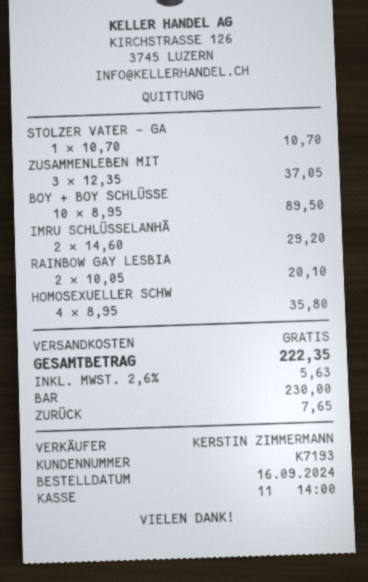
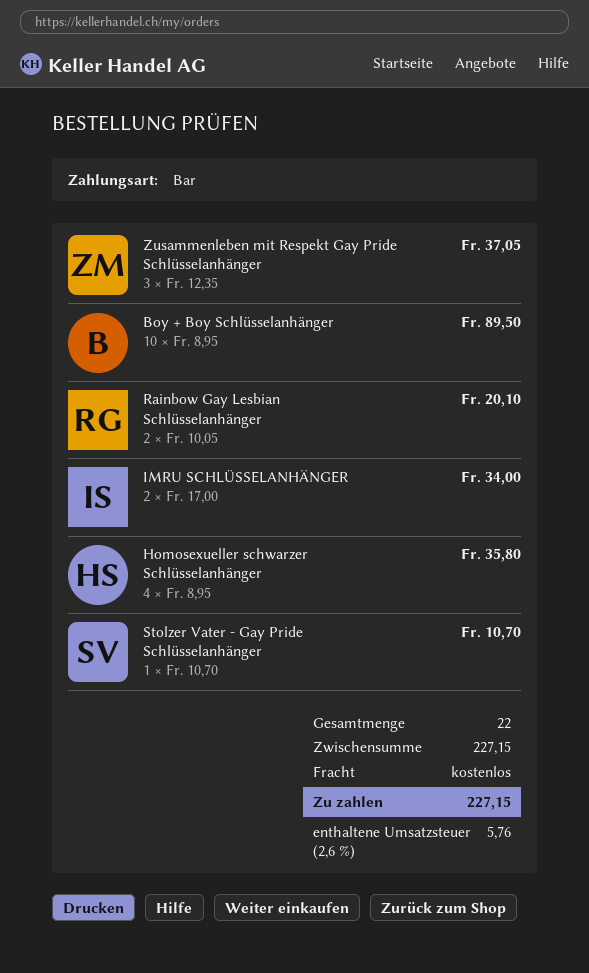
IMRU SCHLÜSSELANHÄ: 2 x 14.60 = 29.20 -> 2 x 17.00 = 34.00
tax: 2.6% = 5.63 -> 2.6% = 5.76
total: 222.35 -> 227.15

